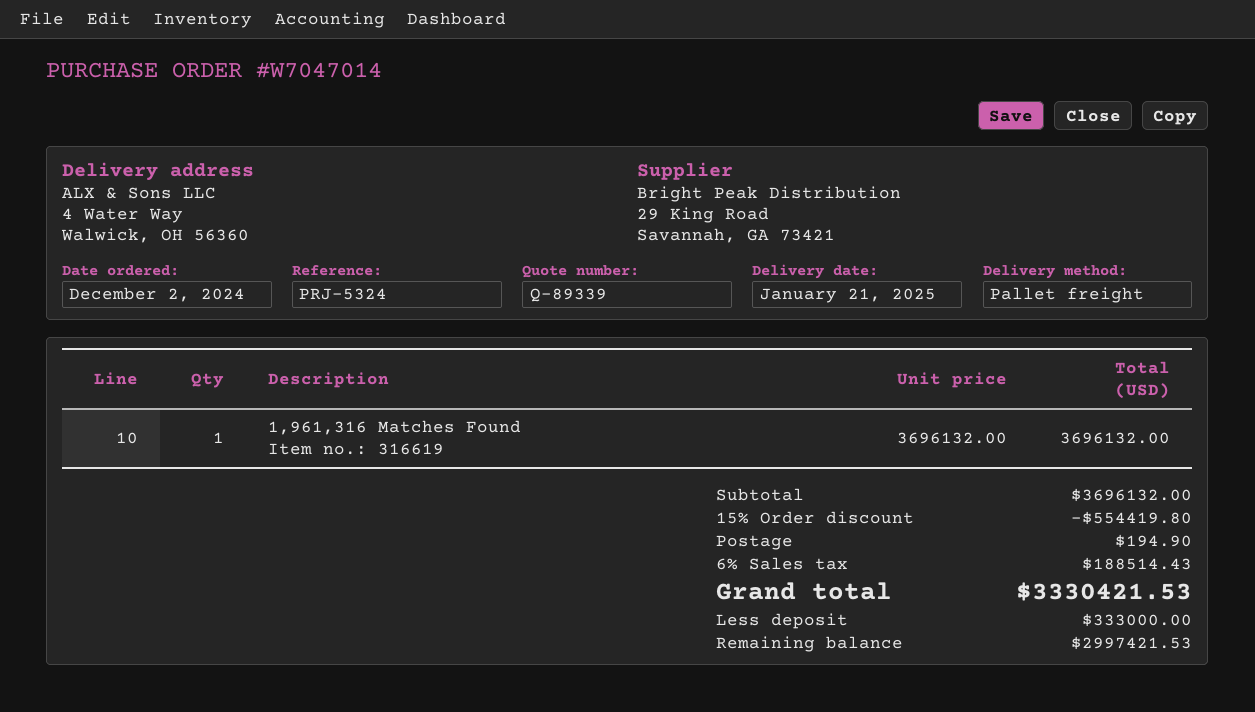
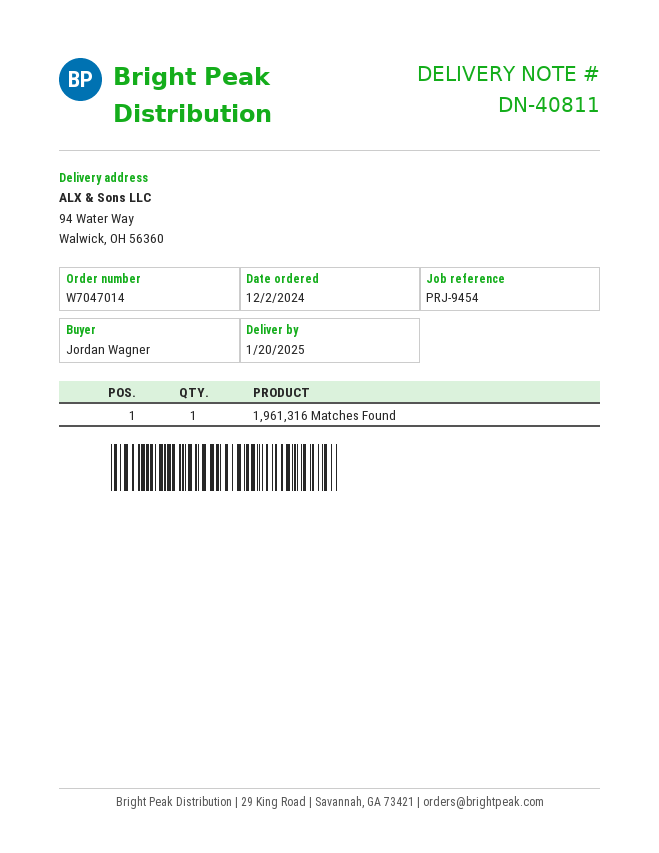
delivery date: 2025-01-21 -> 2025-01-20
reference: PRJ-5324 -> PRJ-9454
ship to: 4 Water Way, Walwick, OH 56360 -> 94 Water Way, Walwick, OH 56360

